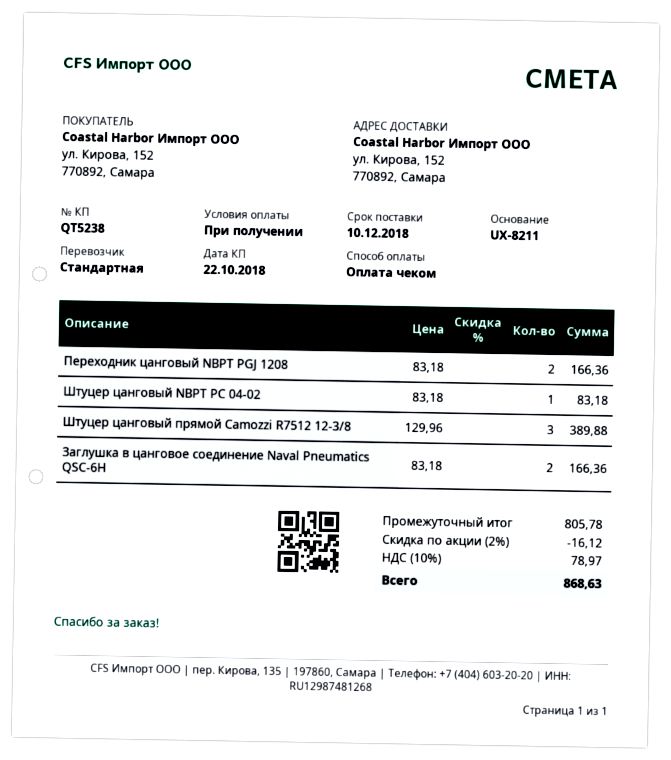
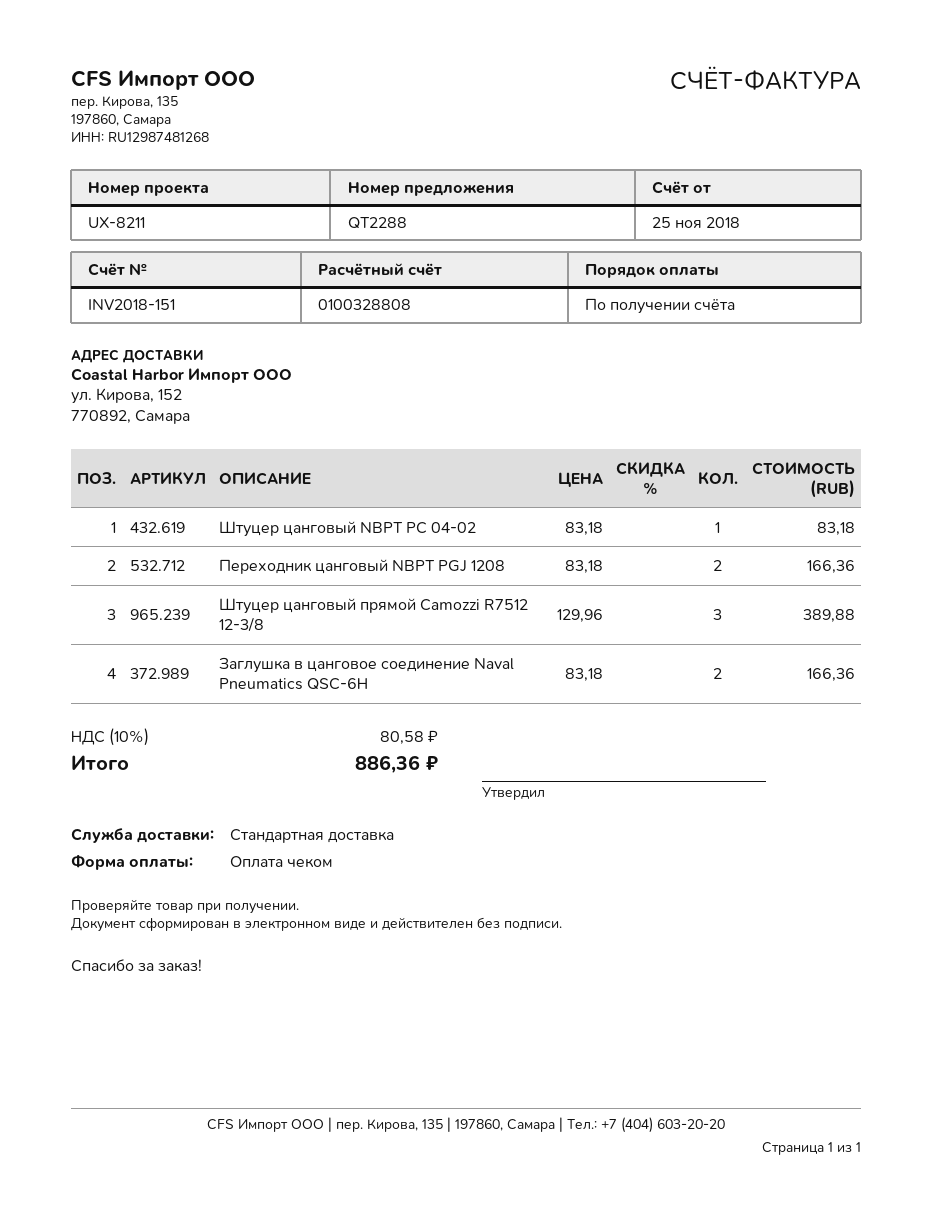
quote number: QT5238 -> QT2288
discount: 2% = 16.12 -> none
tax: 10% = 78.97 -> 10% = 80.58
total: 868.63 -> 886.36

